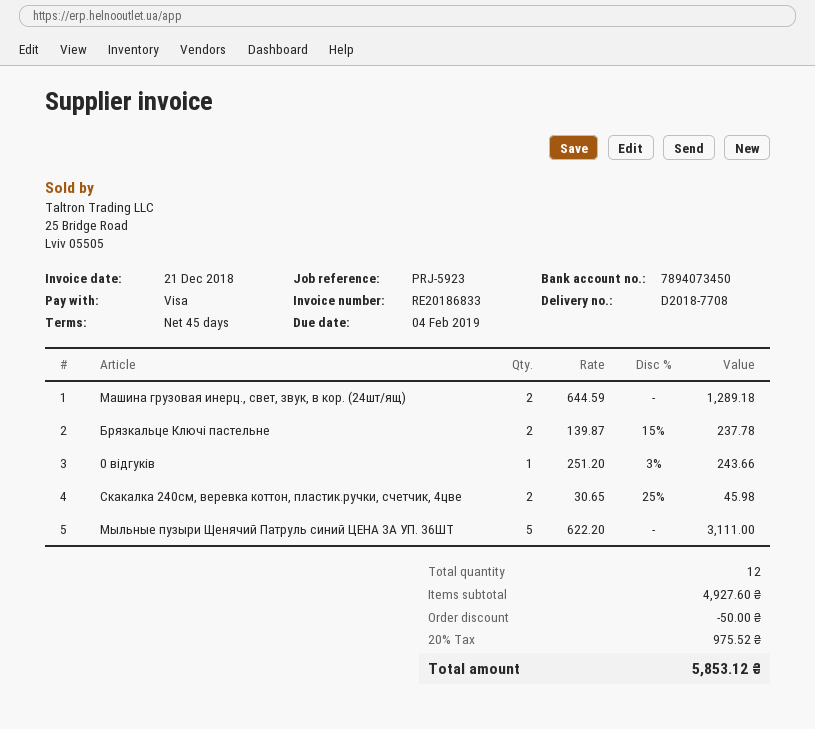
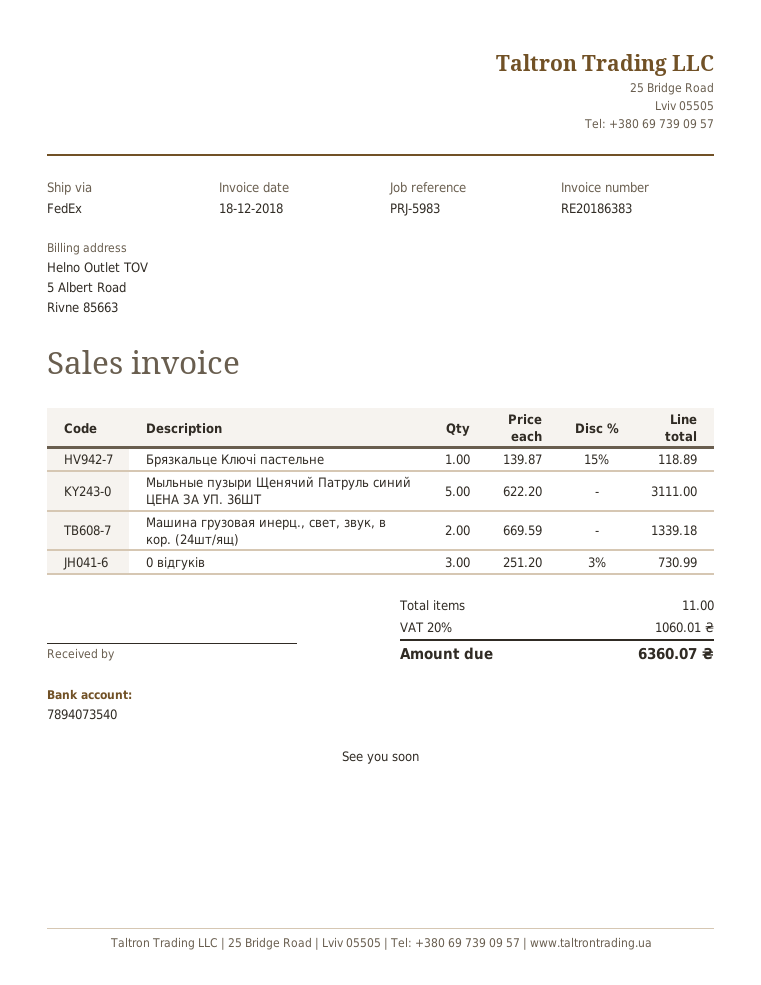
invoice number: RE20186833 -> RE20186383
invoice date: 2018-12-21 -> 2018-12-18
reference: PRJ-5923 -> PRJ-5983
bank account: 7894073450 -> 7894073540
Машина грузовая инерц., свет, звук, в кор. (24шт/ящ): 2 x 644.59 = 1289.18 -> 2 x 669.59 = 1339.18
Брязкальце Ключі пастельне: 2 x 139.87 - 15% = 237.78 -> 1 x 139.87 - 15% = 118.89
0 відгуків: 1 x 251.20 - 3% = 243.66 -> 3 x 251.20 - 3% = 730.99
Скакалка 240см, веревка коттон, пластик.ручки, счетчик, 4цве: 2 x 30.65 - 25% = 45.98 -> none
total quantity: 12 -> 11
discount: 50.00 -> none
tax: 20% = 975.52 -> 20% = 1060.01
total: 5853.12 -> 6360.07

